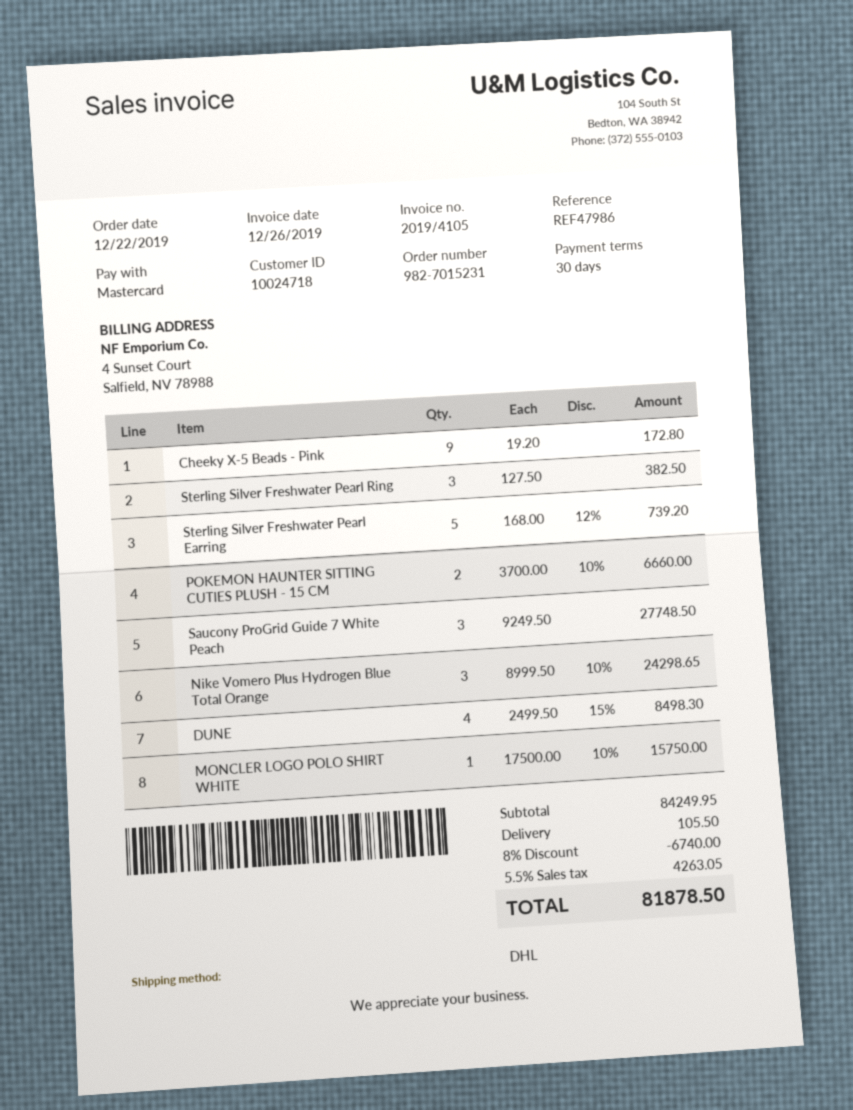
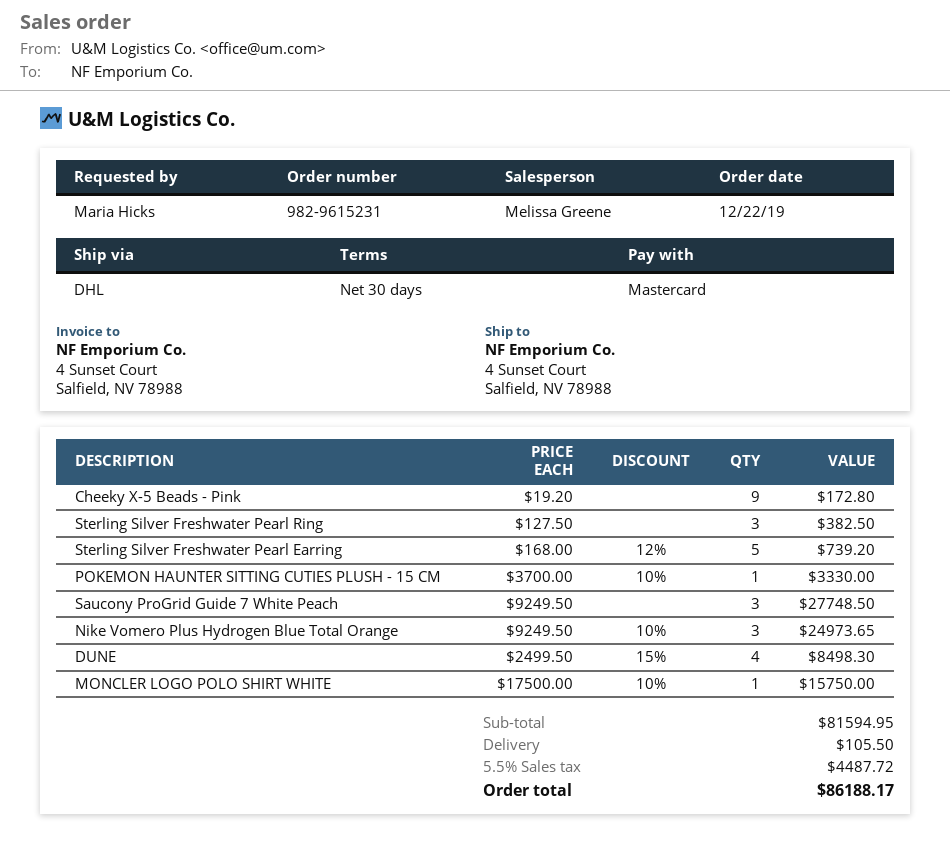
order number: 982-7015231 -> 982-9615231
POKEMON HAUNTER SITTING CUTIES PLUSH - 15 CM: 2 x 3700.00 - 10% = 6660.00 -> 1 x 3700.00 - 10% = 3330.00
Nike Vomero Plus Hydrogen Blue Total Orange: 3 x 8999.50 - 10% = 24298.65 -> 3 x 9249.50 - 10% = 24973.65
subtotal: 84249.95 -> 81594.95
discount: 8% = 6740.00 -> none
tax: 5.5% = 4263.05 -> 5.5% = 4487.72
total: 81878.50 -> 86188.17

